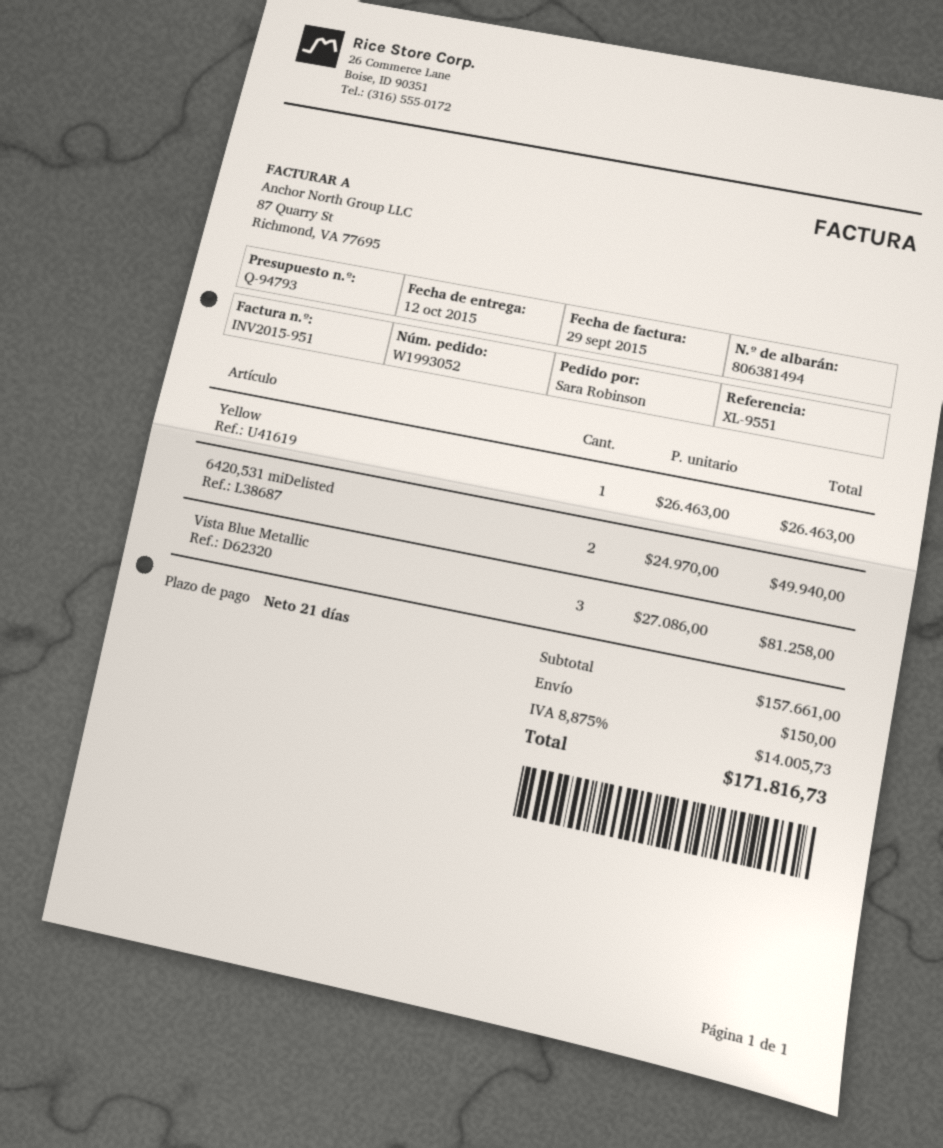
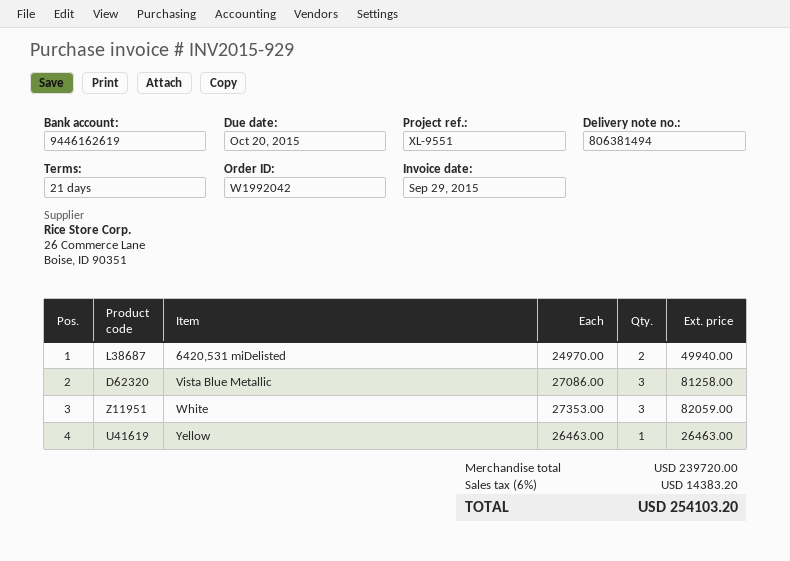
order number: W1993052 -> W1992042
invoice number: INV2015-951 -> INV2015-929
White: none -> 3 x 27353.00 = 82059.00
subtotal: 157661.00 -> 239720.00
shipping: 150.00 -> none
tax: 8.875% = 14005.73 -> 6% = 14383.20
total: 171816.73 -> 254103.20

